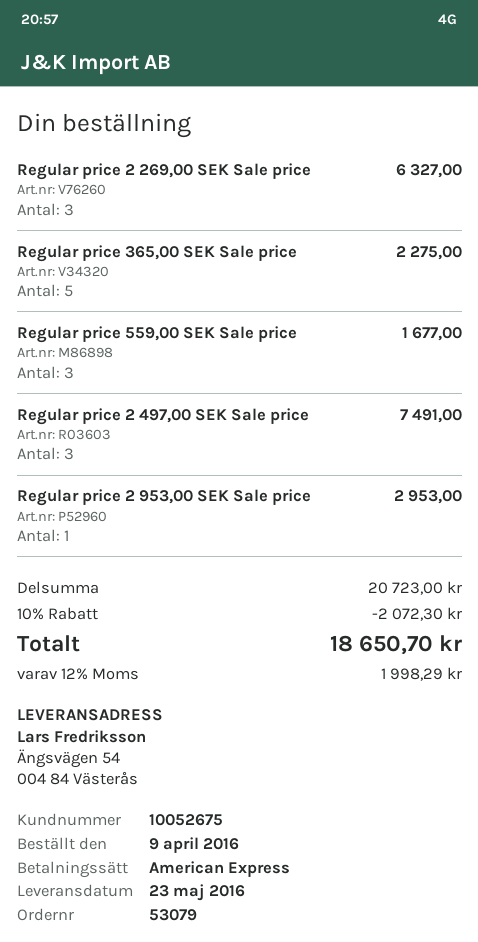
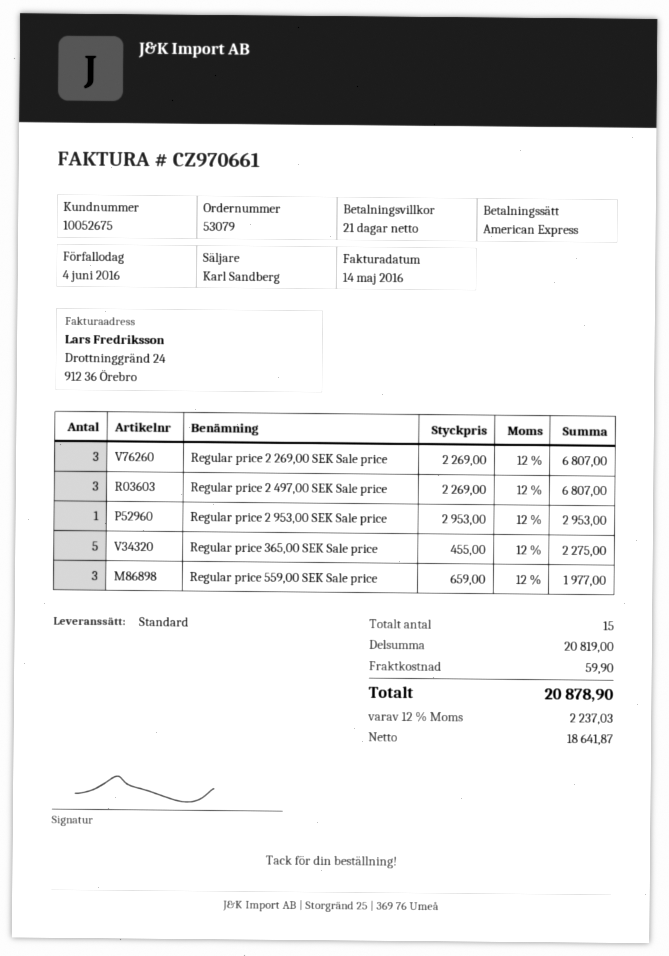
Regular price 2 269,00 SEK Sale price: 3 for 6327.00 -> 3 for 6807.00
Regular price 559,00 SEK Sale price: 3 for 1677.00 -> 3 for 1977.00
Regular price 2 497,00 SEK Sale price: 3 for 7491.00 -> 3 for 6807.00
subtotal: 20723.00 -> 20819.00
discount: 10% = 2072.30 -> none
shipping: none -> 59.90
tax: 12% = 1998.29 -> 12% = 2237.03
total: 18650.70 -> 20878.90

